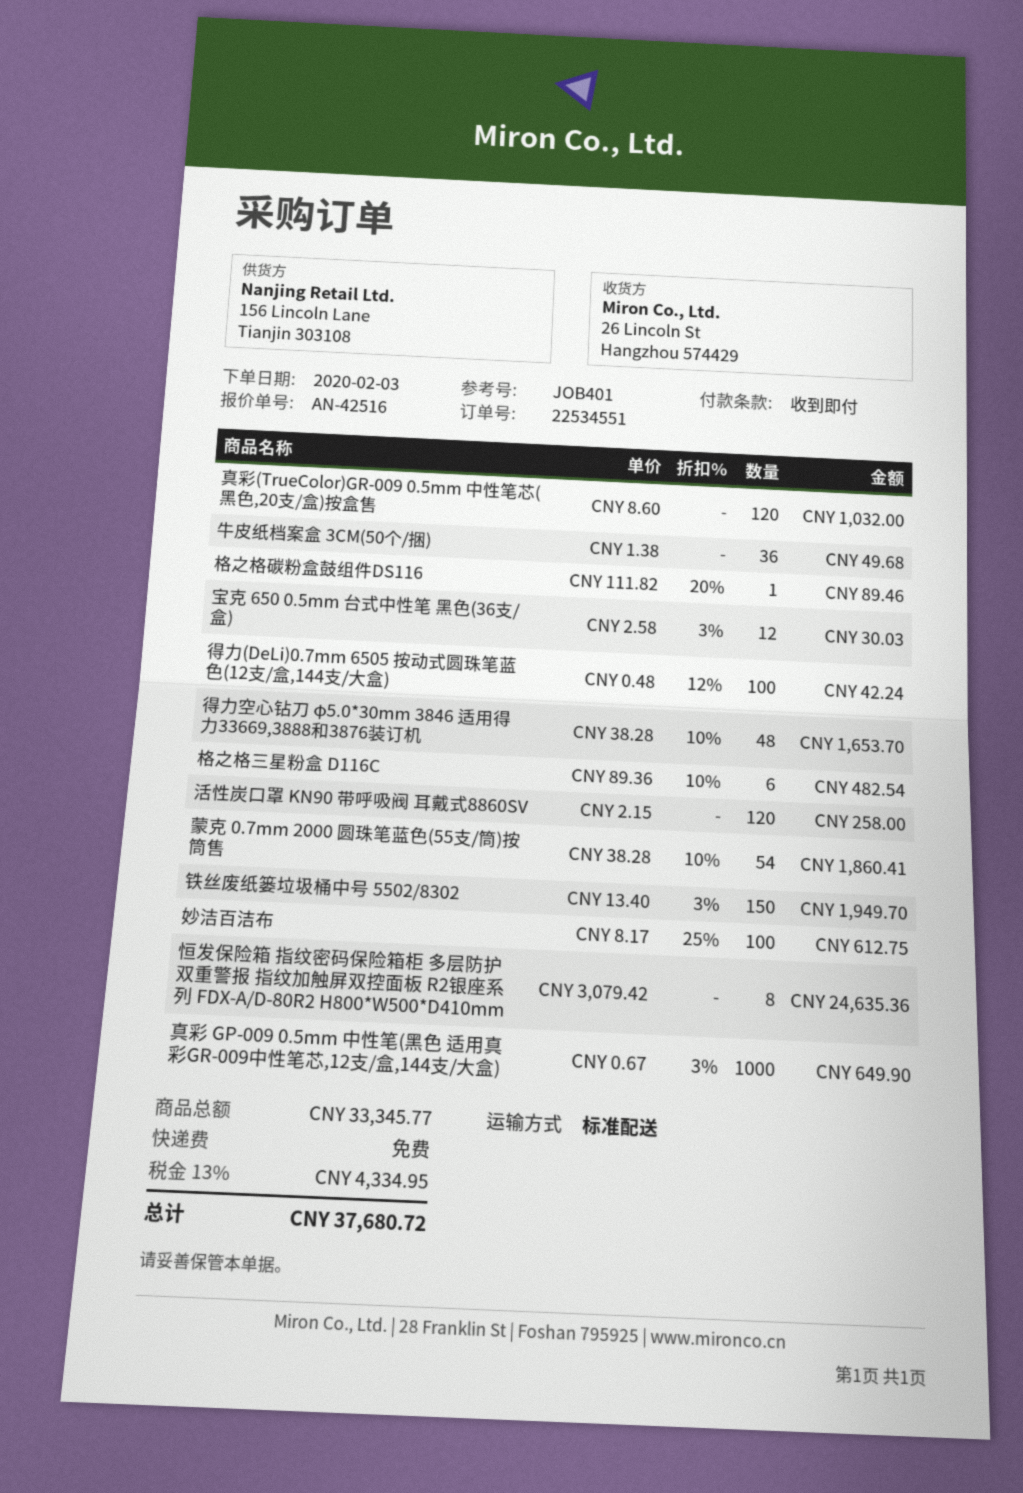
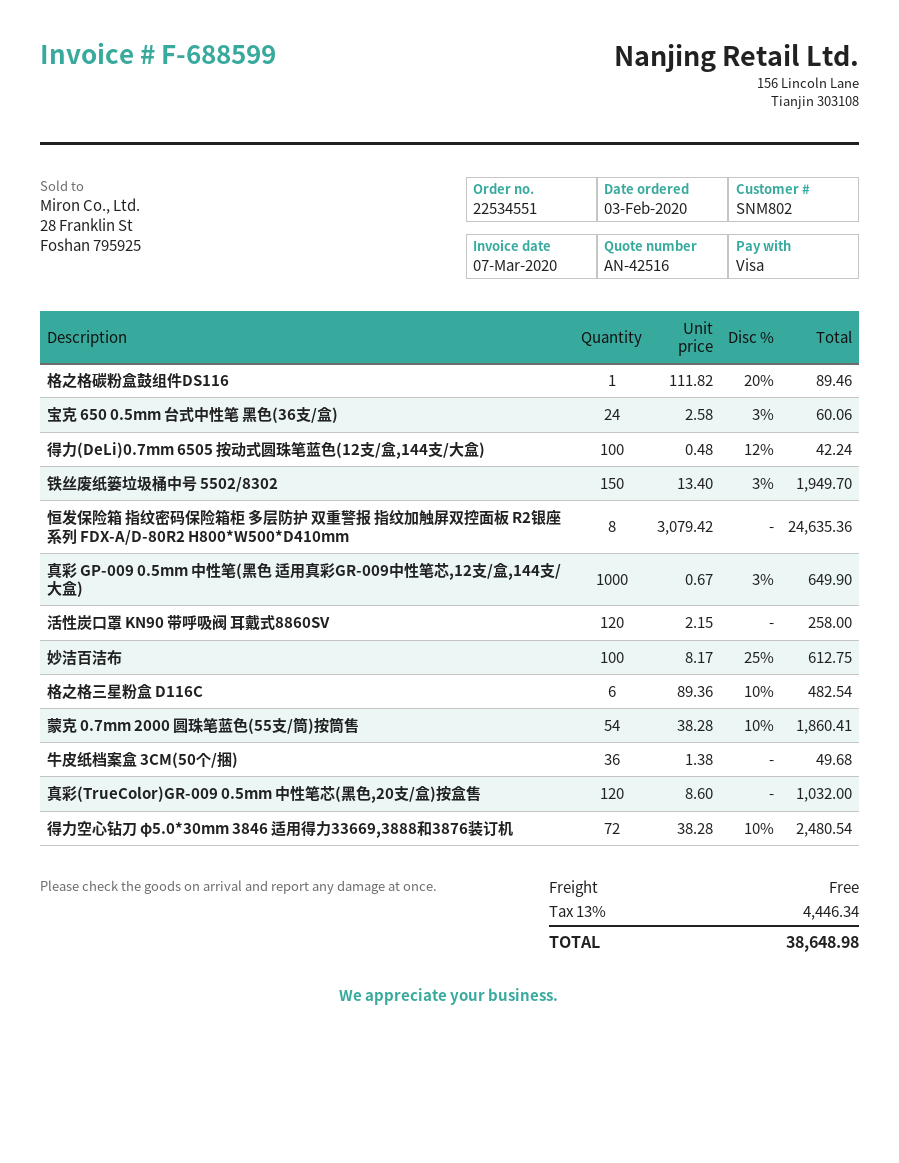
宝克 650 0.5mm 台式中性笔 黑色(36支/盒): 12 x 2.58 - 3% = 30.03 -> 24 x 2.58 - 3% = 60.06
得力空心钻刀 φ5.0*30mm 3846 适用得力33669,3888和3876装订机: 48 x 38.28 - 10% = 1653.70 -> 72 x 38.28 - 10% = 2480.54
tax: 13% = 4334.95 -> 13% = 4446.34
total: 37680.72 -> 38648.98

